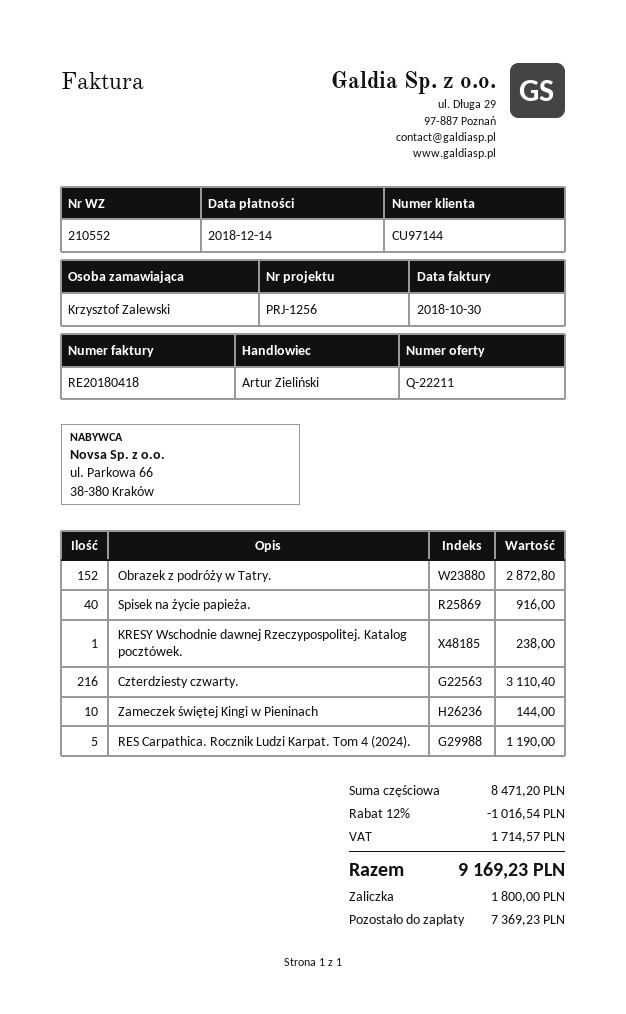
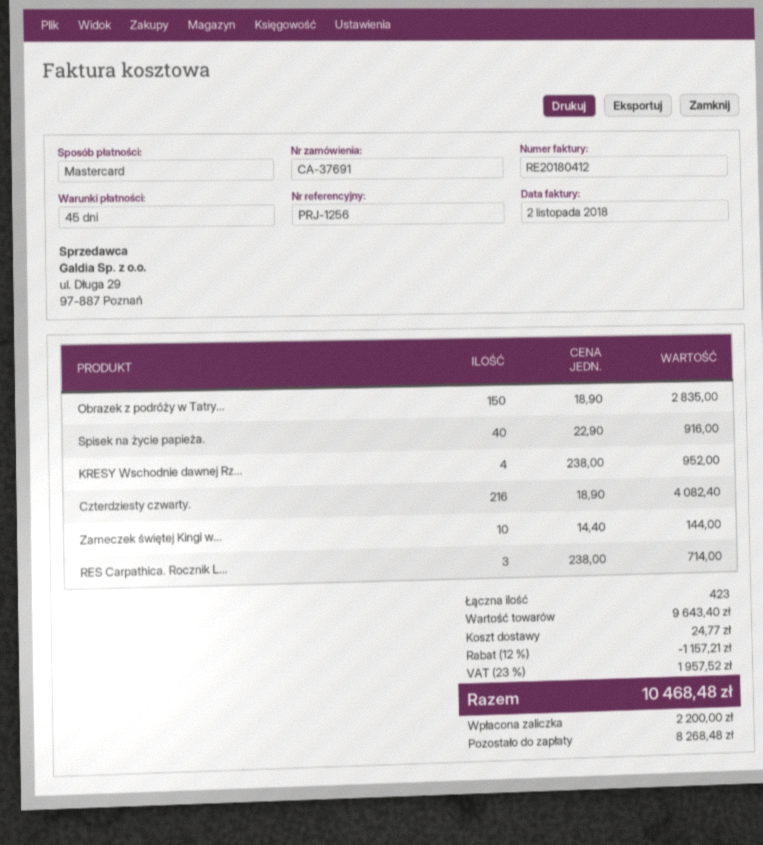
invoice number: RE20180418 -> RE20180412
invoice date: 2018-10-30 -> 2018-11-02
Obrazek z podróży w Tatry.: 152 for 2872.80 -> 150 for 2835.00
KRESY Wschodnie dawnej Rzeczypospolitej. Katalog pocztówek.: 1 for 238.00 -> 4 for 952.00
Czterdziesty czwarty.: 216 for 3110.40 -> 216 for 4082.40
RES Carpathica. Rocznik Ludzi Karpat. Tom 4 (2024).: 5 for 1190.00 -> 3 for 714.00
subtotal: 8471.20 -> 9643.40
discount: 12% = 1016.54 -> 12% = 1157.21
shipping: none -> 24.77
tax: 1714.57 -> 1957.52
total: 9169.23 -> 10468.48
deposit: 1800.00 -> 2200.00
balance: 7369.23 -> 8268.48

